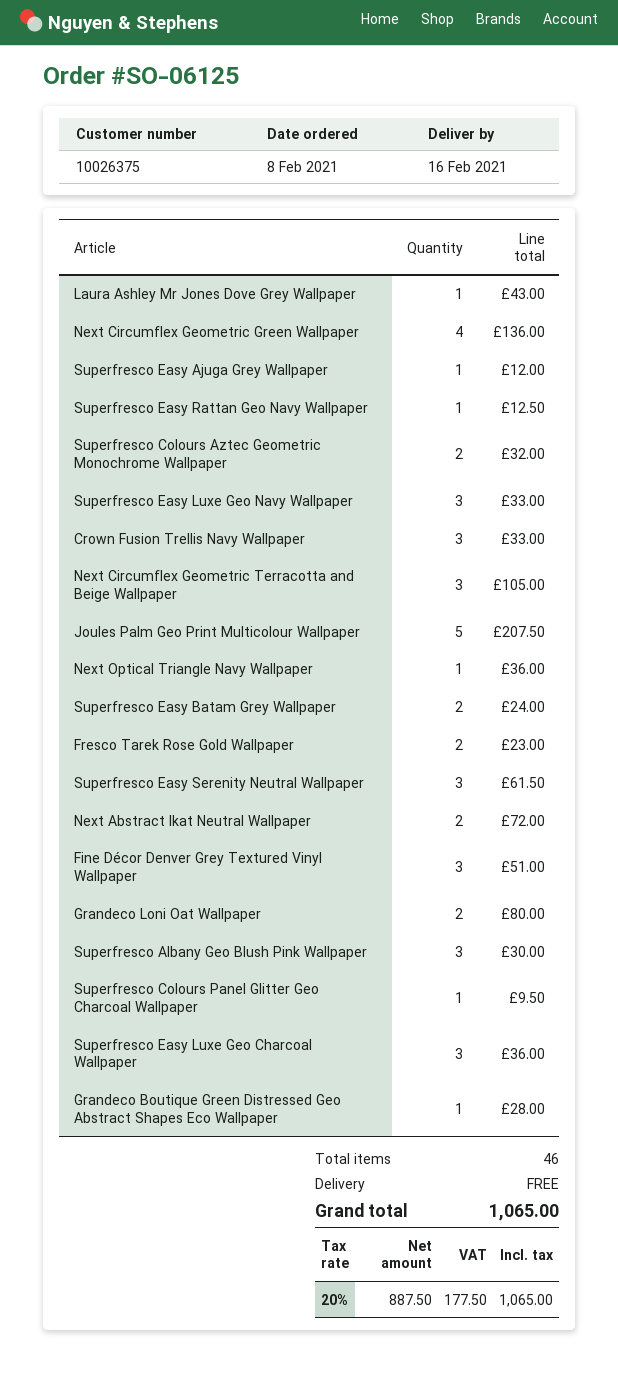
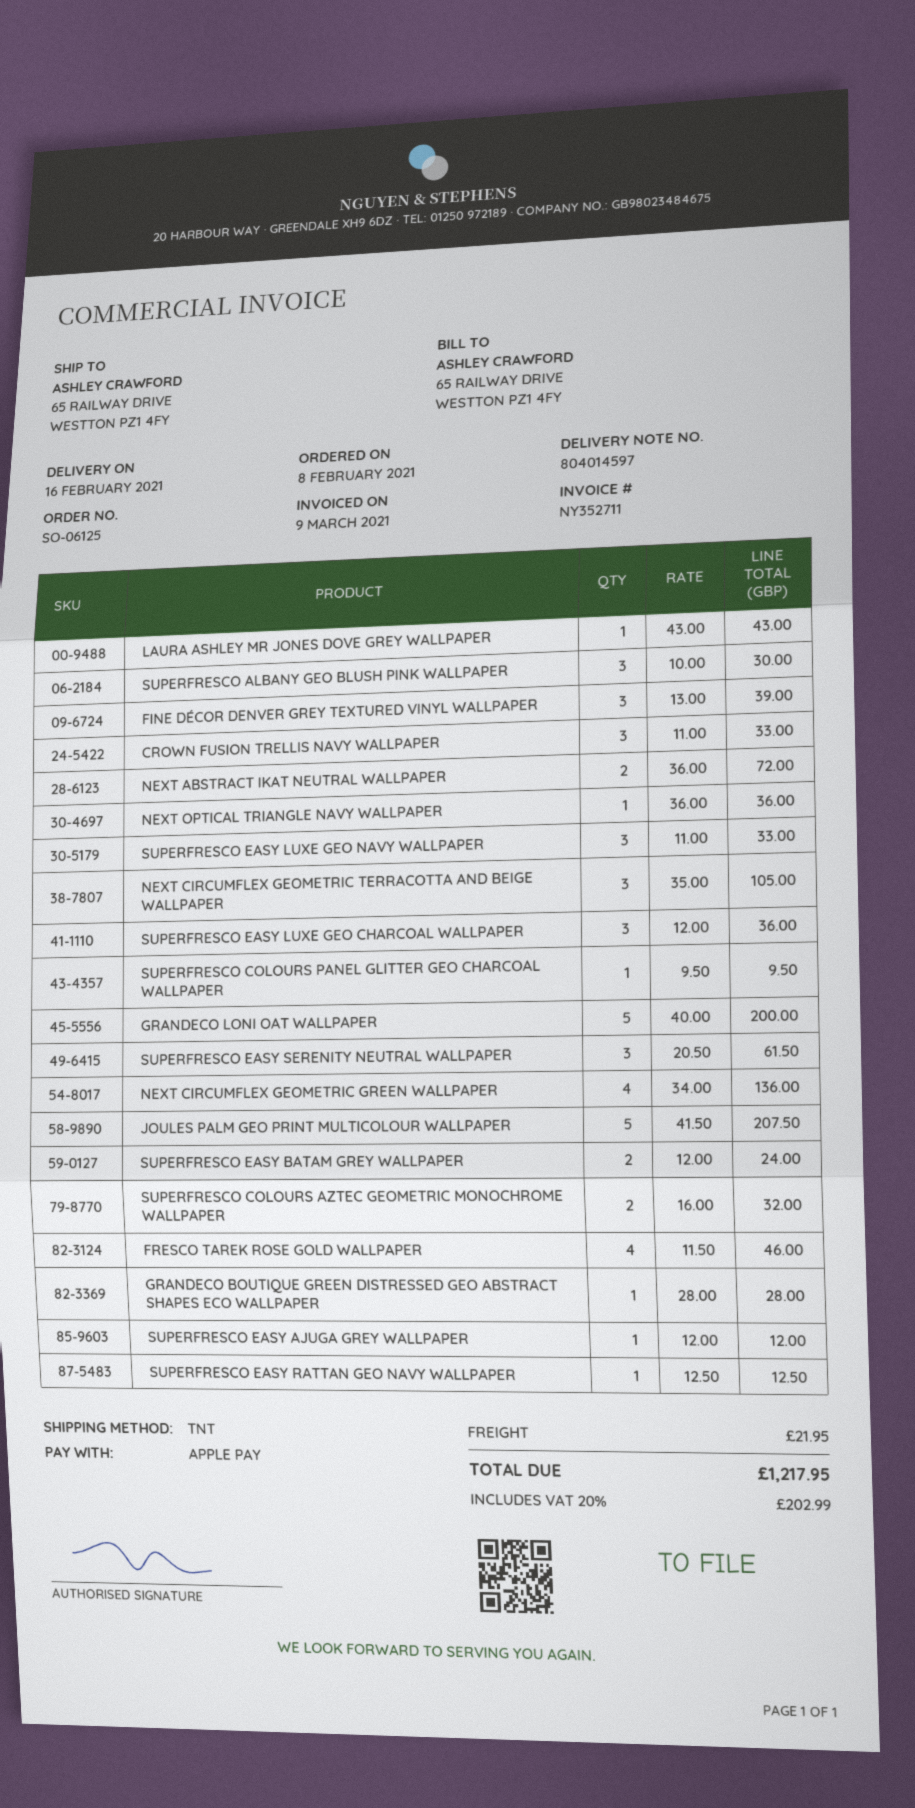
Fresco Tarek Rose Gold Wallpaper: 2 for 23.00 -> 4 for 46.00
Fine Décor Denver Grey Textured Vinyl Wallpaper: 3 for 51.00 -> 3 for 39.00
Grandeco Loni Oat Wallpaper: 2 for 80.00 -> 5 for 200.00
shipping: 0.00 -> 21.95
tax: 20% = 177.50 -> 20% = 202.99
total: 1065.00 -> 1217.95

